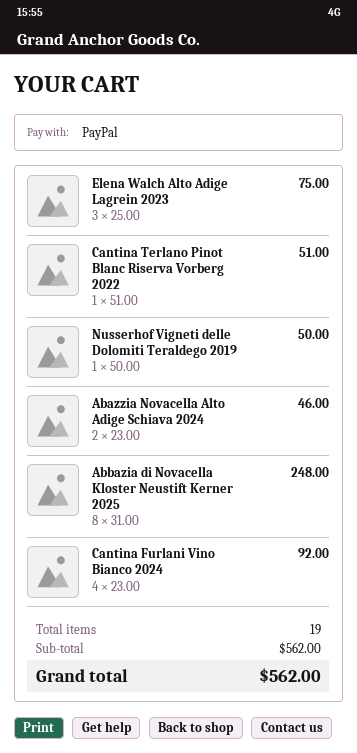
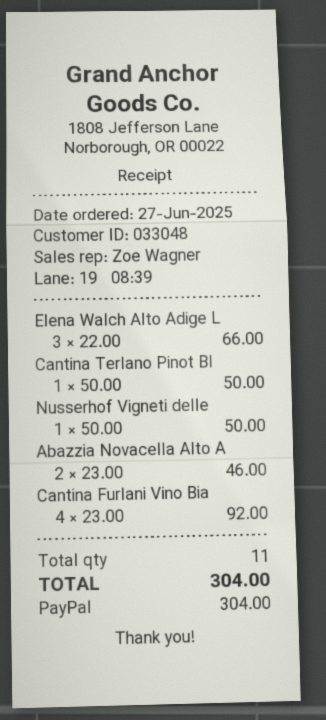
Elena Walch Alto Adige Lagrein 2023: 3 x 25.00 = 75.00 -> 3 x 22.00 = 66.00
Cantina Terlano Pinot Blanc Riserva Vorberg 2022: 1 x 51.00 = 51.00 -> 1 x 50.00 = 50.00
Abbazia di Novacella Kloster Neustift Kerner 2025: 8 x 31.00 = 248.00 -> none
total quantity: 19 -> 11
total: 562.00 -> 304.00

